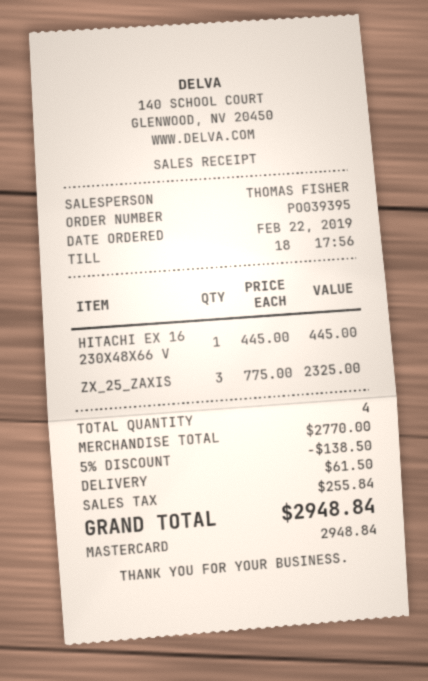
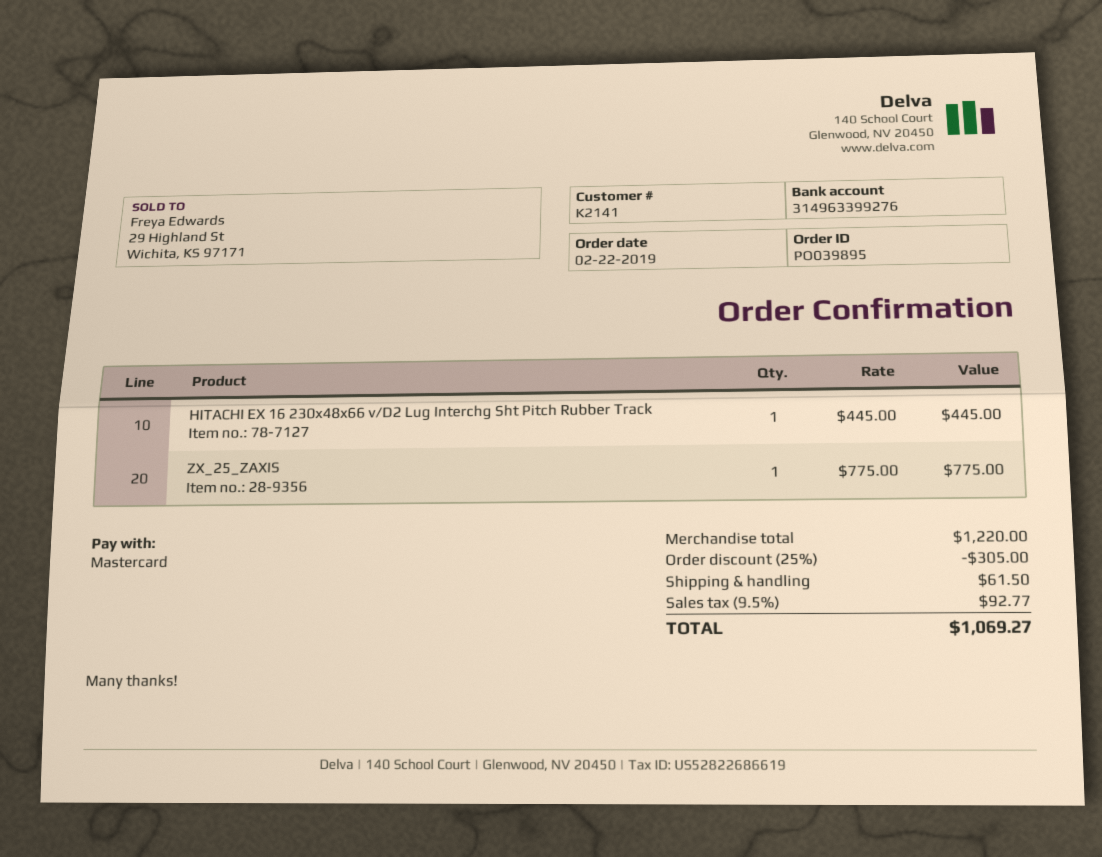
order number: PO039395 -> PO039895
ZX_25_ZAXIS: 3 x 775.00 = 2325.00 -> 1 x 775.00 = 775.00
subtotal: 2770.00 -> 1220.00
discount: 5% = 138.50 -> 25% = 305.00
tax: 255.84 -> 92.77
total: 2948.84 -> 1069.27

